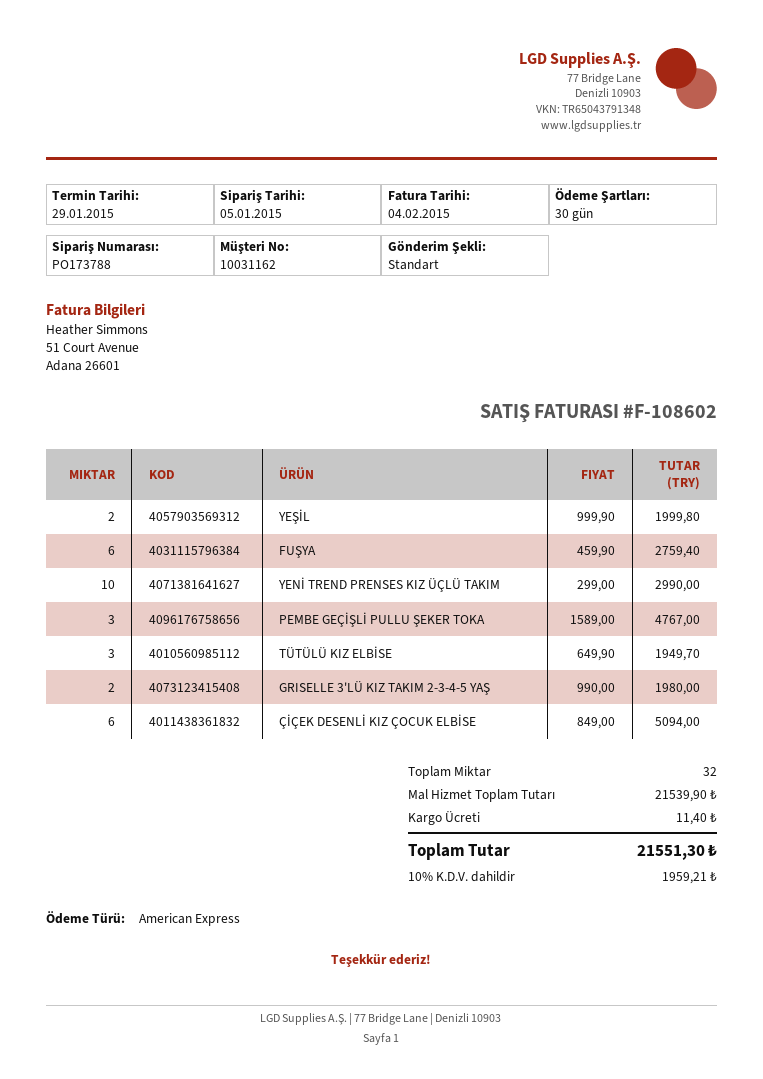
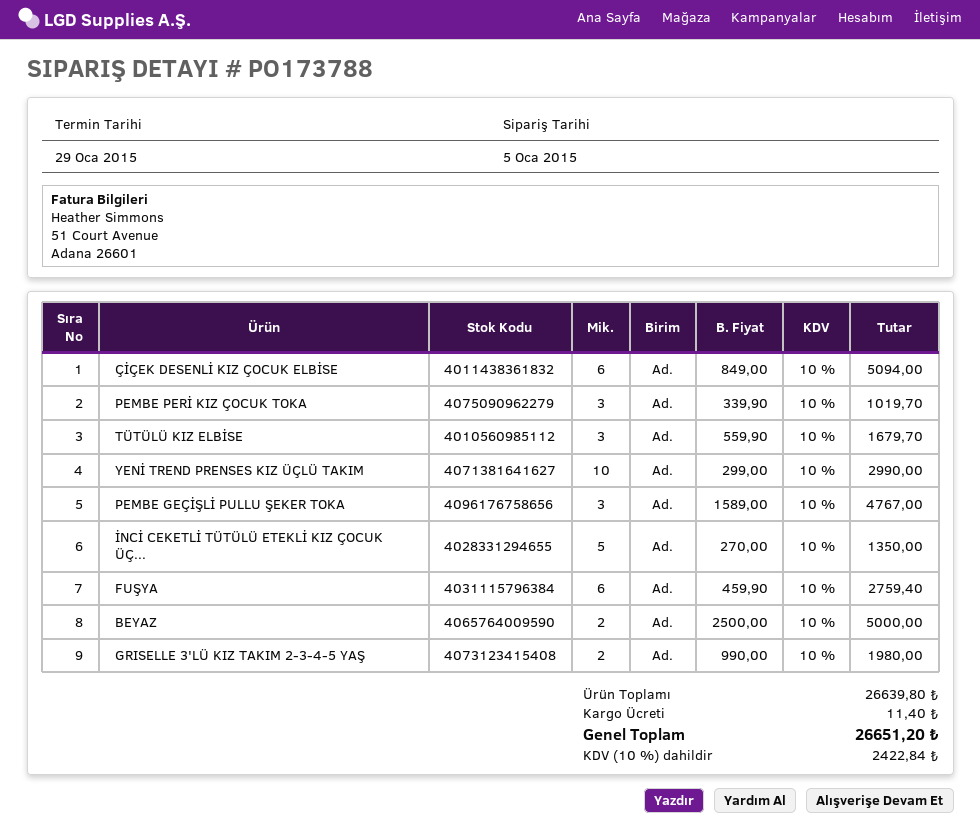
YEŞİL: 2 x 999.90 = 1999.80 -> none
TÜTÜLÜ KIZ ELBİSE: 3 x 649.90 = 1949.70 -> 3 x 559.90 = 1679.70
PEMBE PERİ KIZ ÇOCUK TOKA: none -> 3 x 339.90 = 1019.70
İNCİ CEKETLİ TÜTÜLÜ ETEKLİ KIZ ÇOCUK ÜÇ...: none -> 5 x 270.00 = 1350.00
BEYAZ: none -> 2 x 2500.00 = 5000.00
subtotal: 21539.90 -> 26639.80
tax: 10% = 1959.21 -> 10% = 2422.84
total: 21551.30 -> 26651.20

